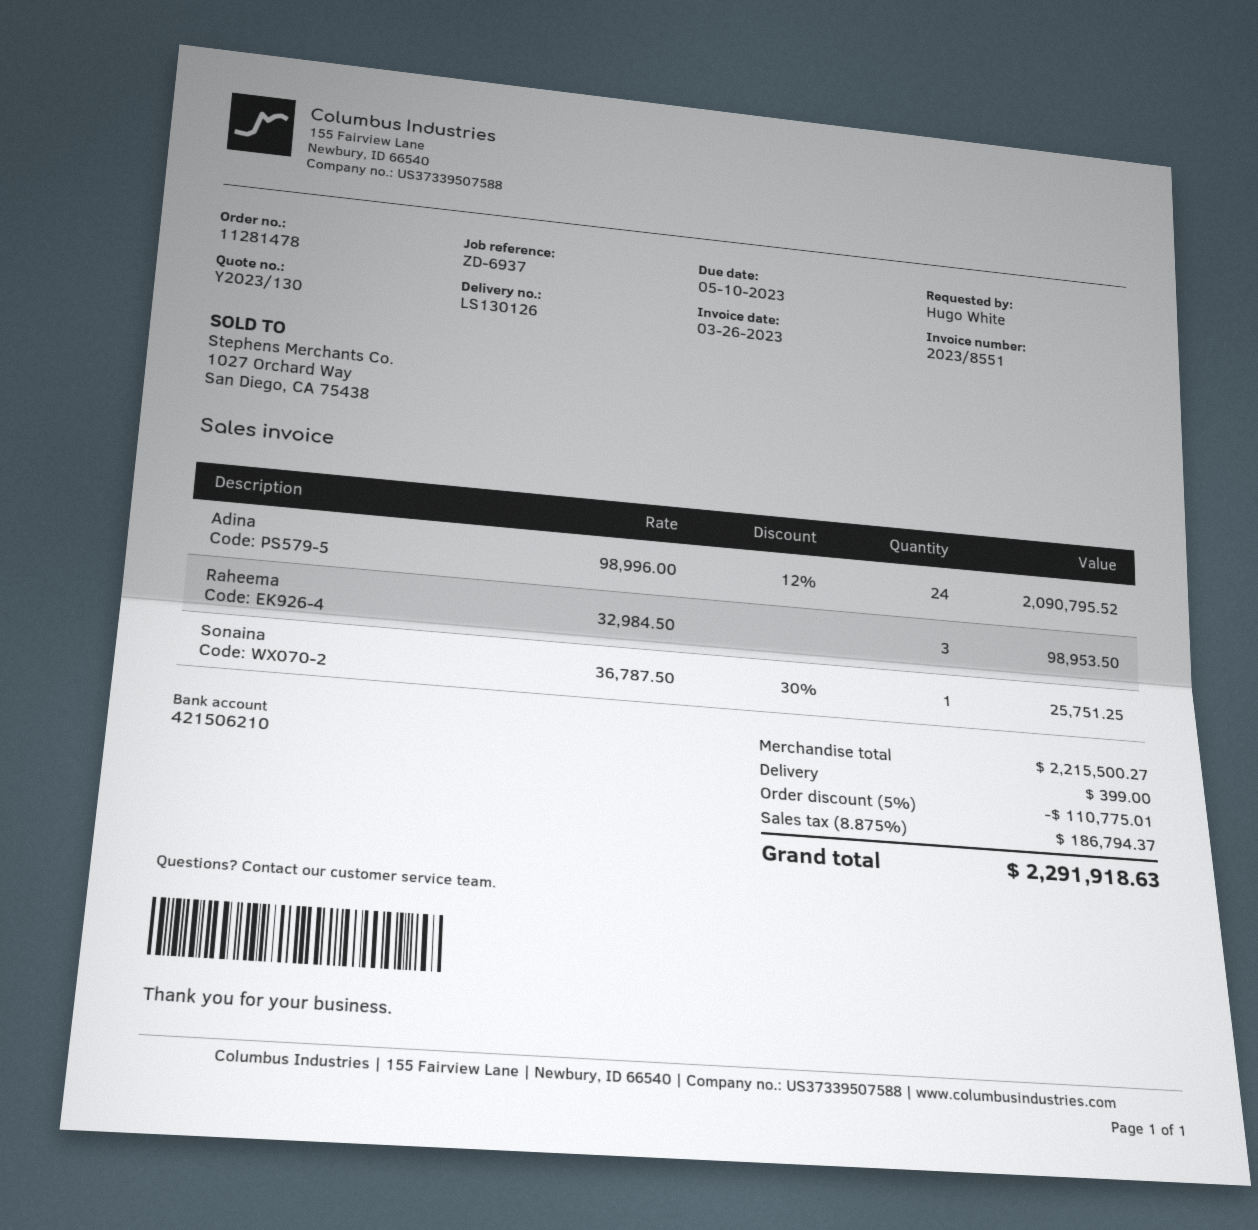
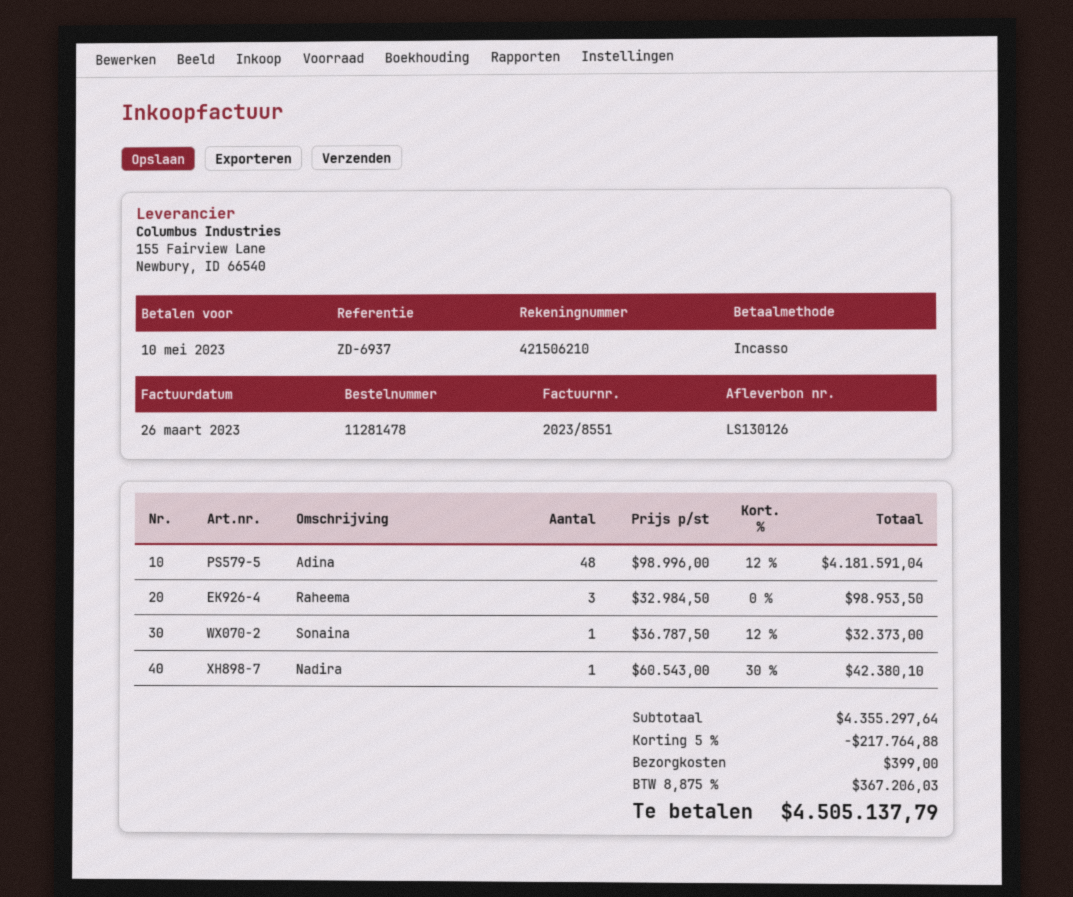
Adina: 24 x 98996.00 - 12% = 2090795.52 -> 48 x 98996.00 - 12% = 4181591.04
Sonaina: 1 x 36787.50 - 30% = 25751.25 -> 1 x 36787.50 - 12% = 32373.00
Nadira: none -> 1 x 60543.00 - 30% = 42380.10
subtotal: 2215500.27 -> 4355297.64
discount: 5% = 110775.01 -> 5% = 217764.88
tax: 8.875% = 186794.37 -> 8.875% = 367206.03
total: 2291918.63 -> 4505137.79

